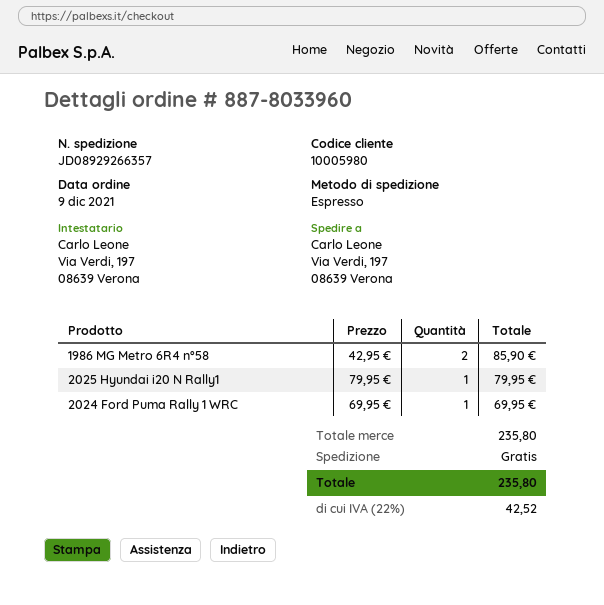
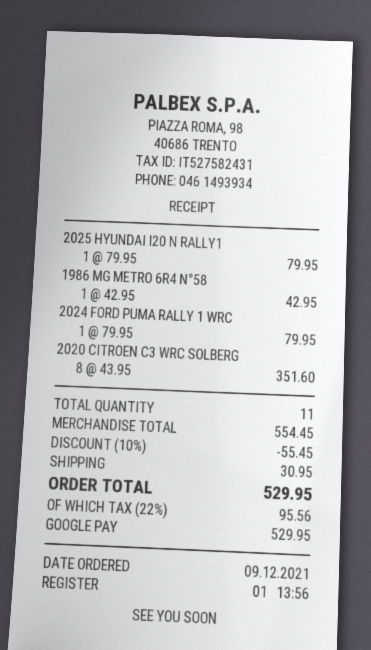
1986 MG Metro 6R4 n°58: 2 x 42.95 = 85.90 -> 1 x 42.95 = 42.95
2024 Ford Puma Rally 1 WRC: 1 x 69.95 = 69.95 -> 1 x 79.95 = 79.95
2020 CITROEN C3 WRC SOLBERG: none -> 8 x 43.95 = 351.60
subtotal: 235.80 -> 554.45
discount: none -> 10% = 55.45
shipping: 0.00 -> 30.95
tax: 22% = 42.52 -> 22% = 95.56
total: 235.80 -> 529.95

